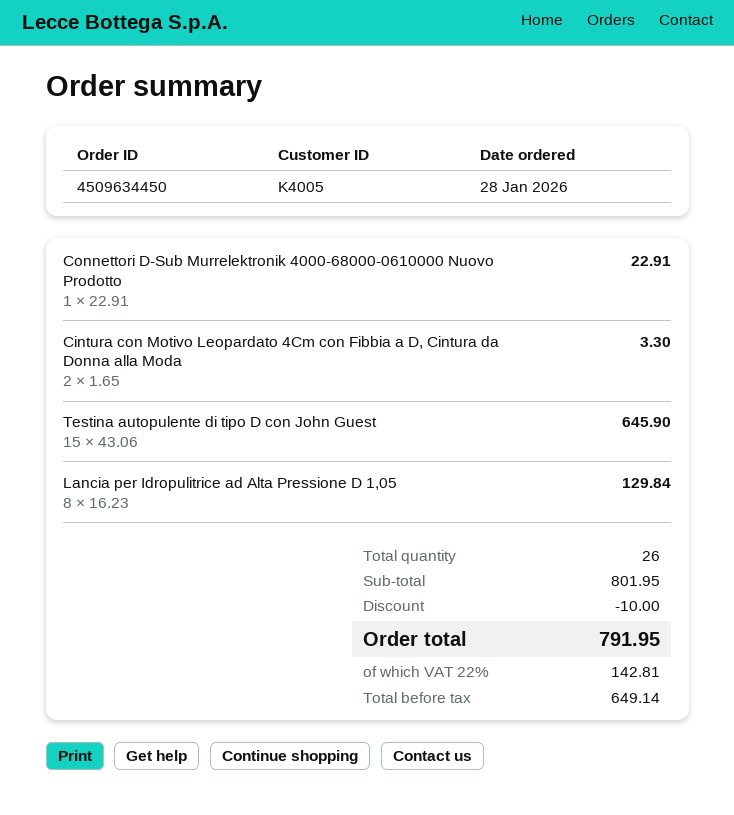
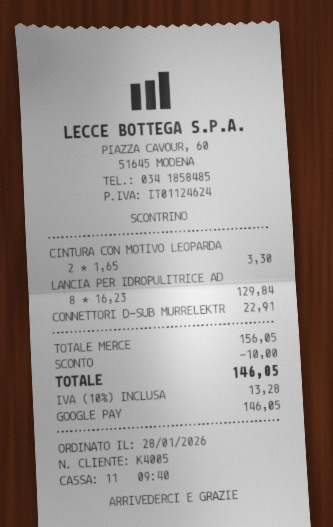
Testina autopulente di tipo D con John Guest: 15 x 43.06 = 645.90 -> none
subtotal: 801.95 -> 156.05
tax: 22% = 142.81 -> 10% = 13.28
total: 791.95 -> 146.05

